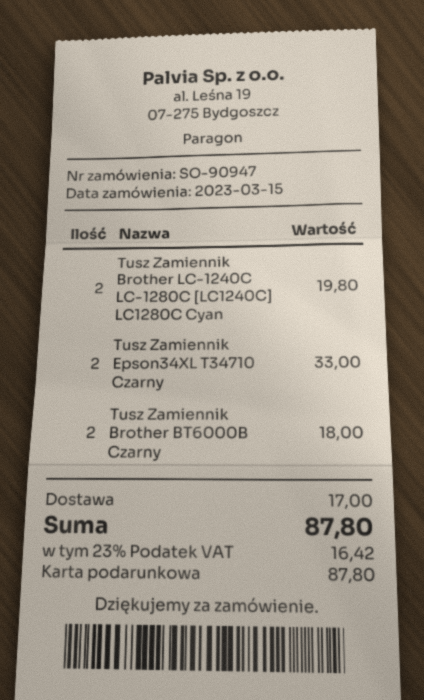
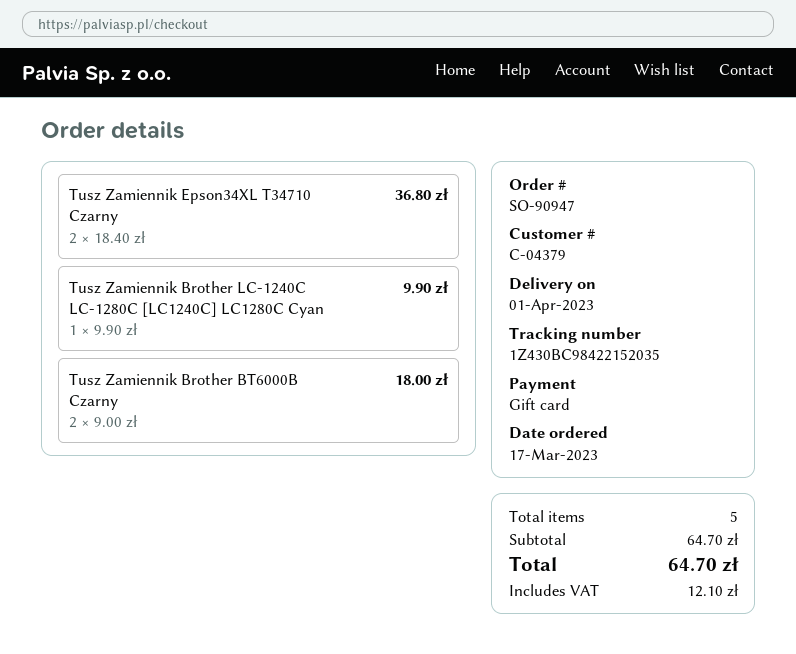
order date: 2023-03-15 -> 2023-03-17
Tusz Zamiennik Brother LC-1240C LC-1280C [LC1240C] LC1280C Cyan: 2 for 19.80 -> 1 for 9.90
Tusz Zamiennik Epson34XL T34710 Czarny: 2 for 33.00 -> 2 for 36.80
shipping: 17.00 -> none
tax: 16.42 -> 12.10
total: 87.80 -> 64.70

